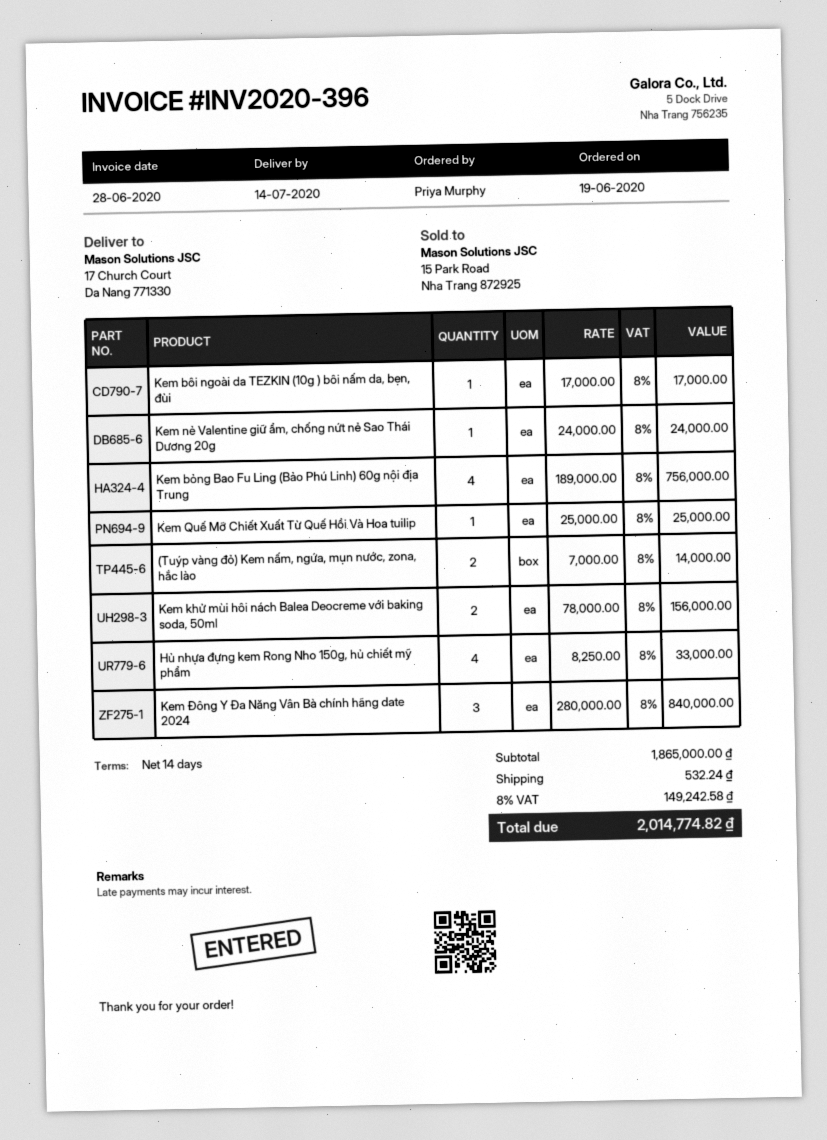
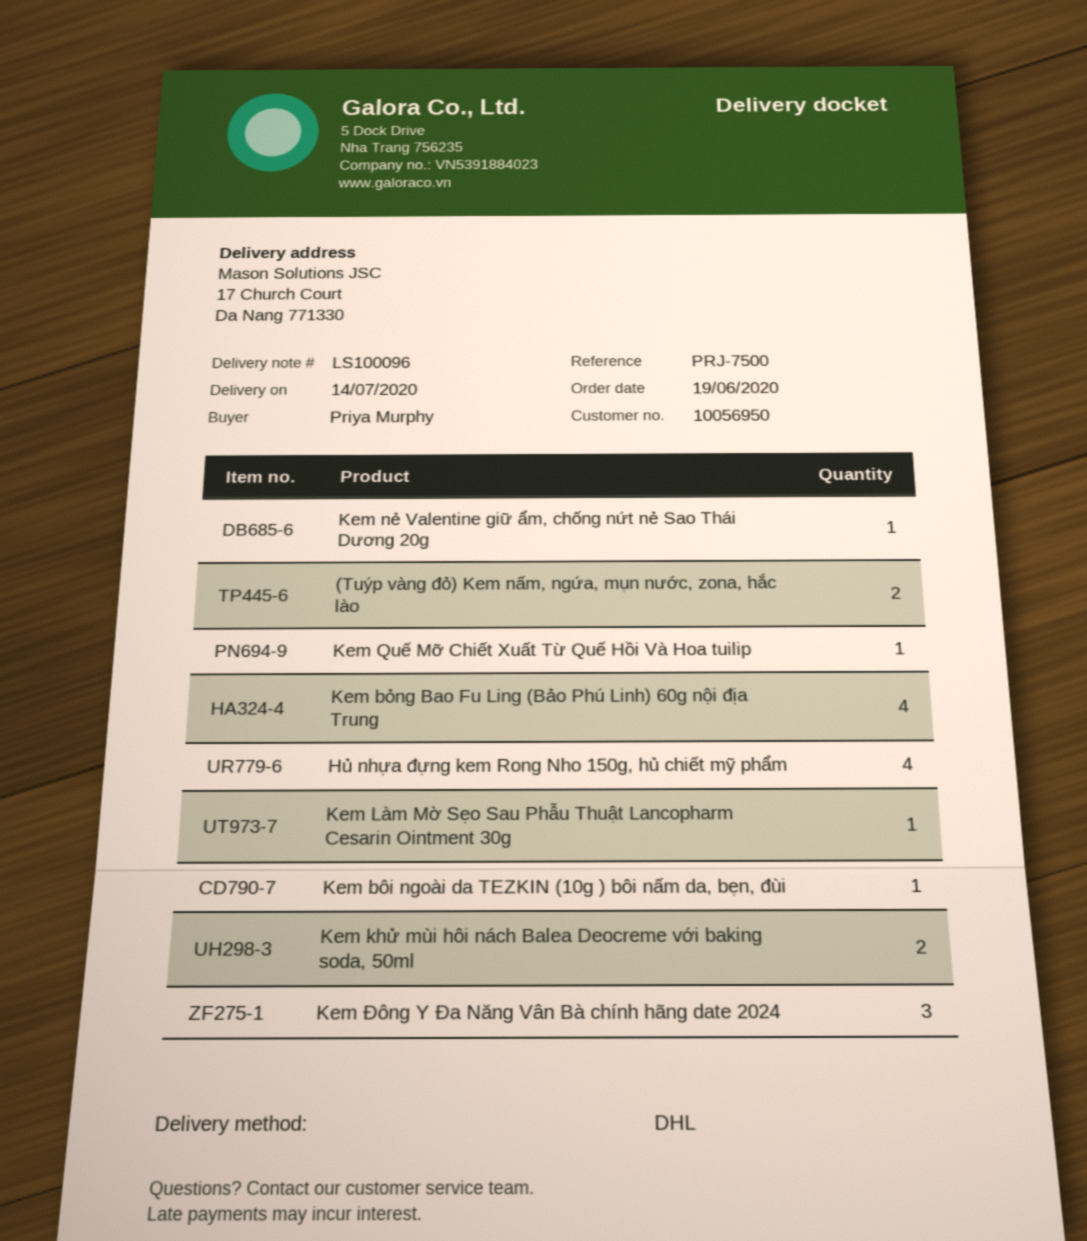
Kem Làm Mờ Sẹo Sau Phẫu Thuật Lancopharm Cesarin Ointment 30g: none -> 1

